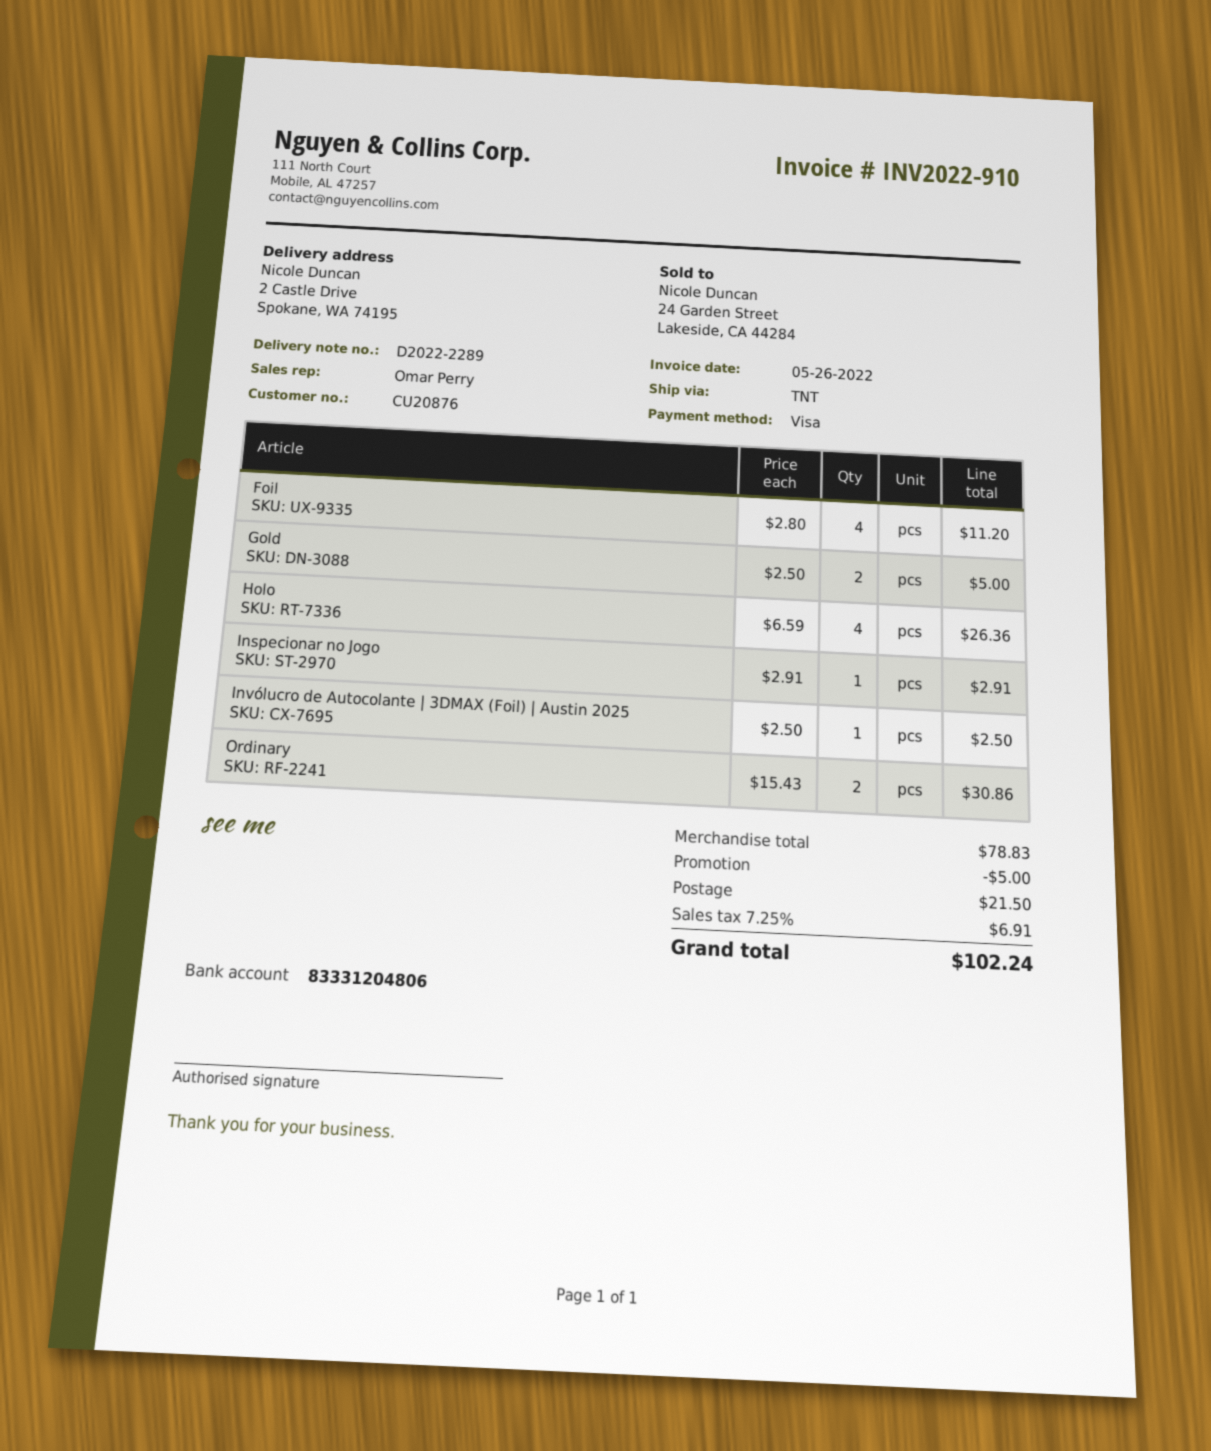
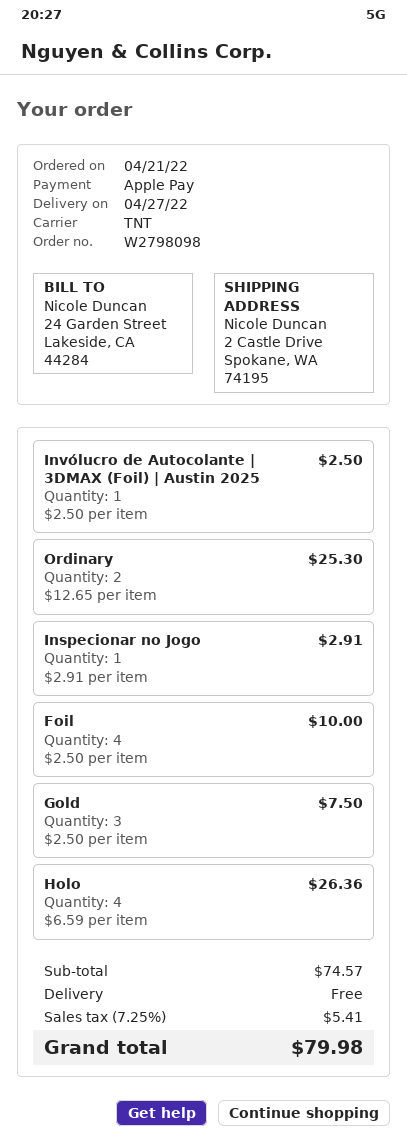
payment method: Visa -> Apple Pay
Foil: 4 x 2.80 = 11.20 -> 4 x 2.50 = 10.00
Gold: 2 x 2.50 = 5.00 -> 3 x 2.50 = 7.50
Ordinary: 2 x 15.43 = 30.86 -> 2 x 12.65 = 25.30
subtotal: 78.83 -> 74.57
discount: 5.00 -> none
shipping: 21.50 -> 0.00
tax: 7.25% = 6.91 -> 7.25% = 5.41
total: 102.24 -> 79.98

